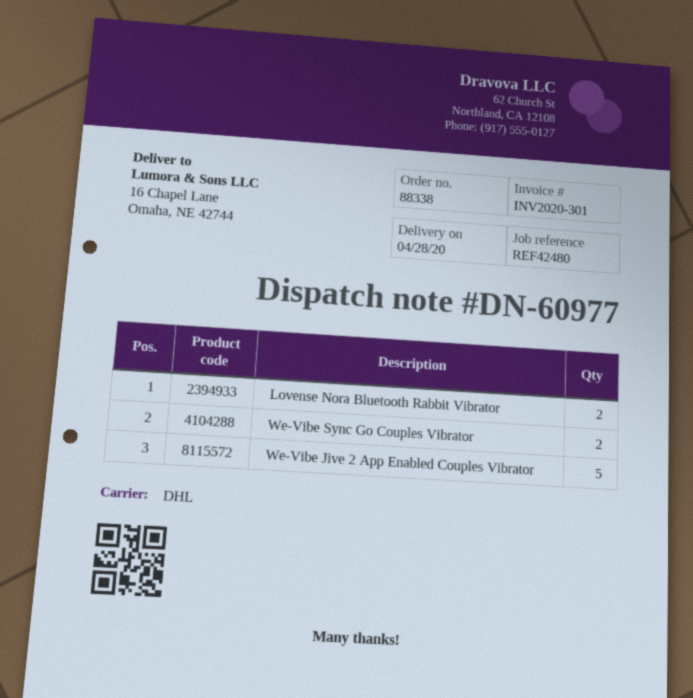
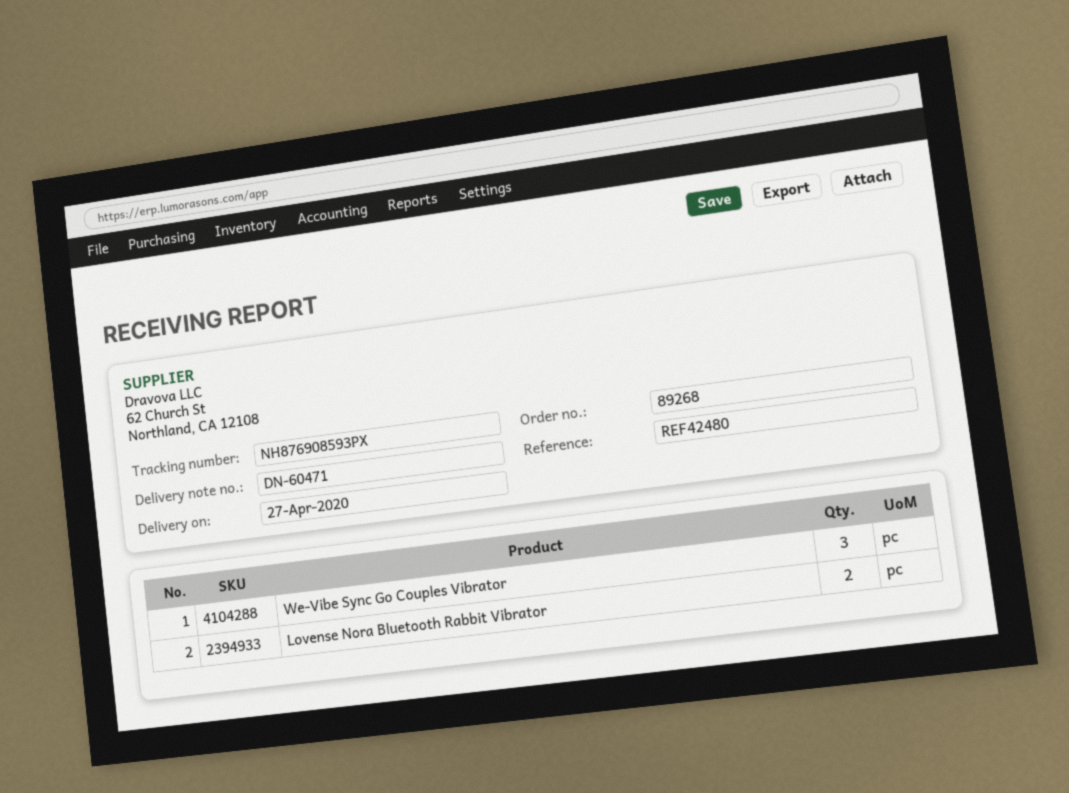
order number: 88338 -> 89268
delivery note number: DN-60977 -> DN-60471
delivery date: 2020-04-28 -> 2020-04-27
We-Vibe Sync Go Couples Vibrator: 2 -> 3
We-Vibe Jive 2 App Enabled Couples Vibrator: 5 -> none

